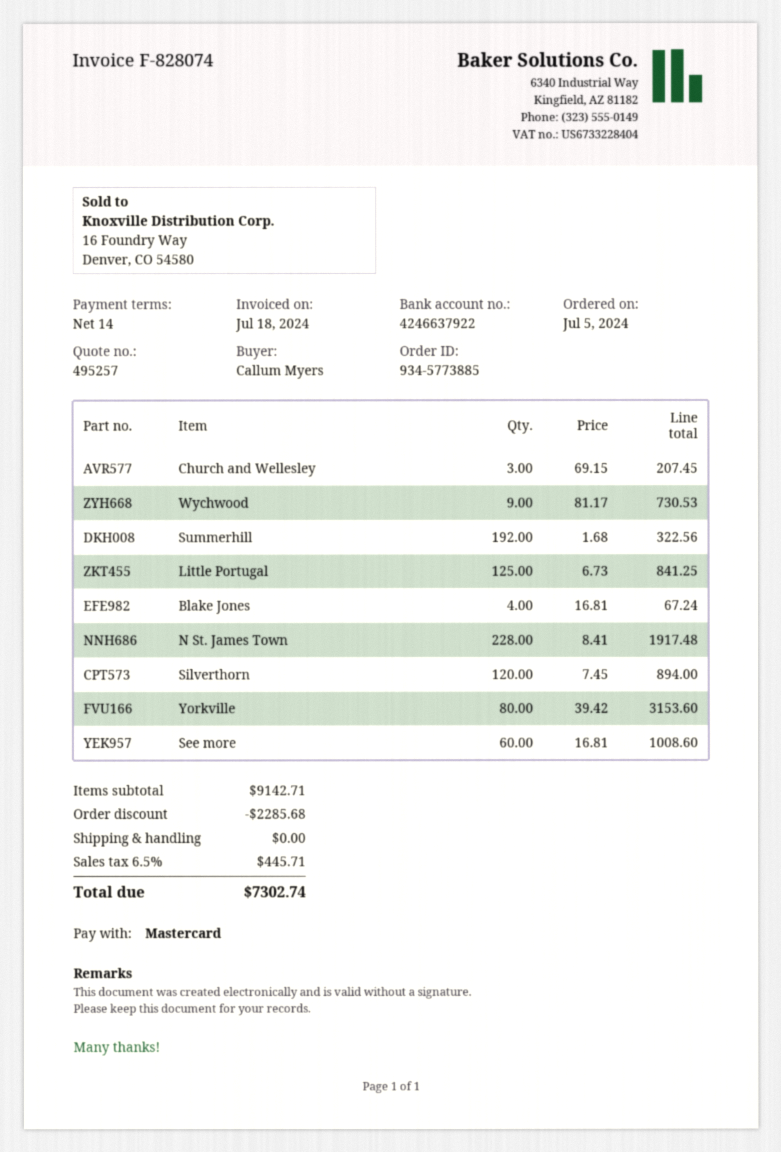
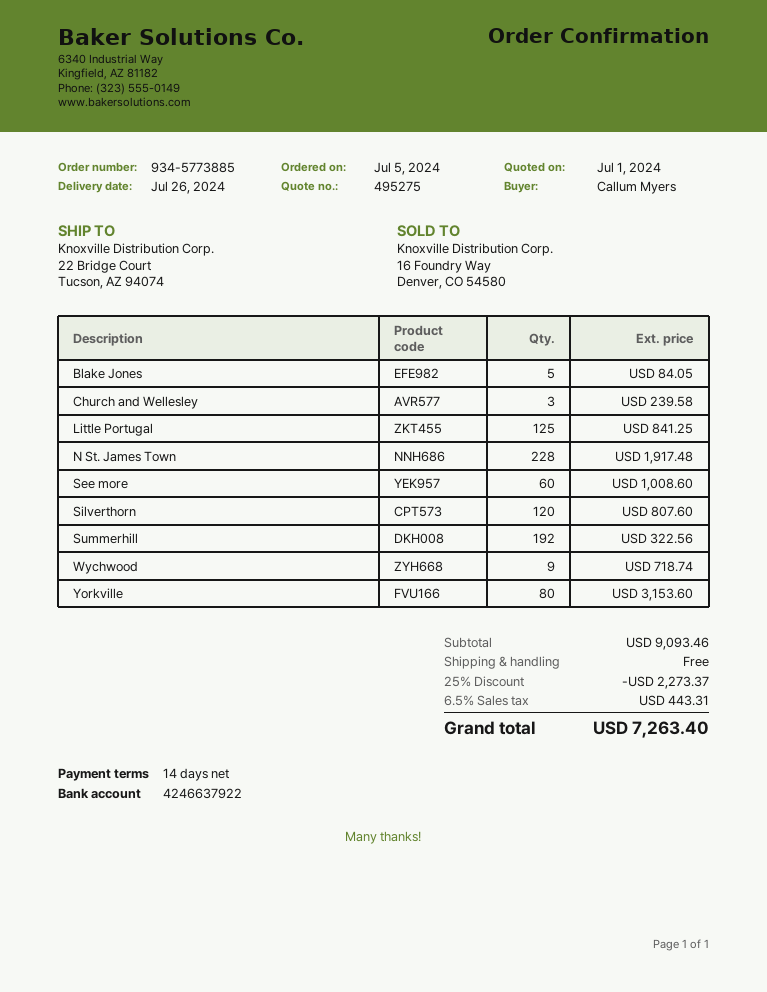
quote number: 495257 -> 495275
Church and Wellesley: 3 for 207.45 -> 3 for 239.58
Wychwood: 9 for 730.53 -> 9 for 718.74
Blake Jones: 4 for 67.24 -> 5 for 84.05
Silverthorn: 120 for 894.00 -> 120 for 807.60
subtotal: 9142.71 -> 9093.46
discount: 2285.68 -> 2273.37
tax: 6.5% = 445.71 -> 6.5% = 443.31
total: 7302.74 -> 7263.40

